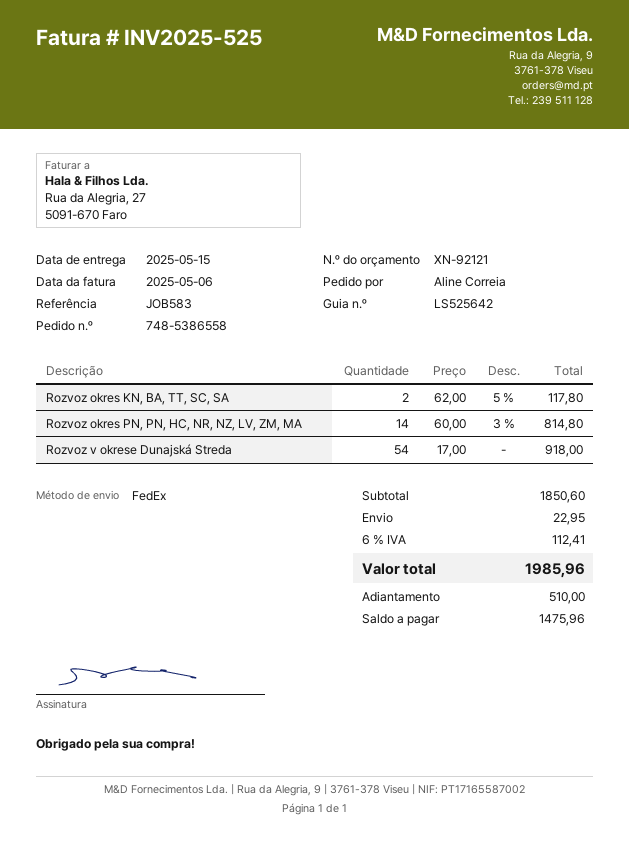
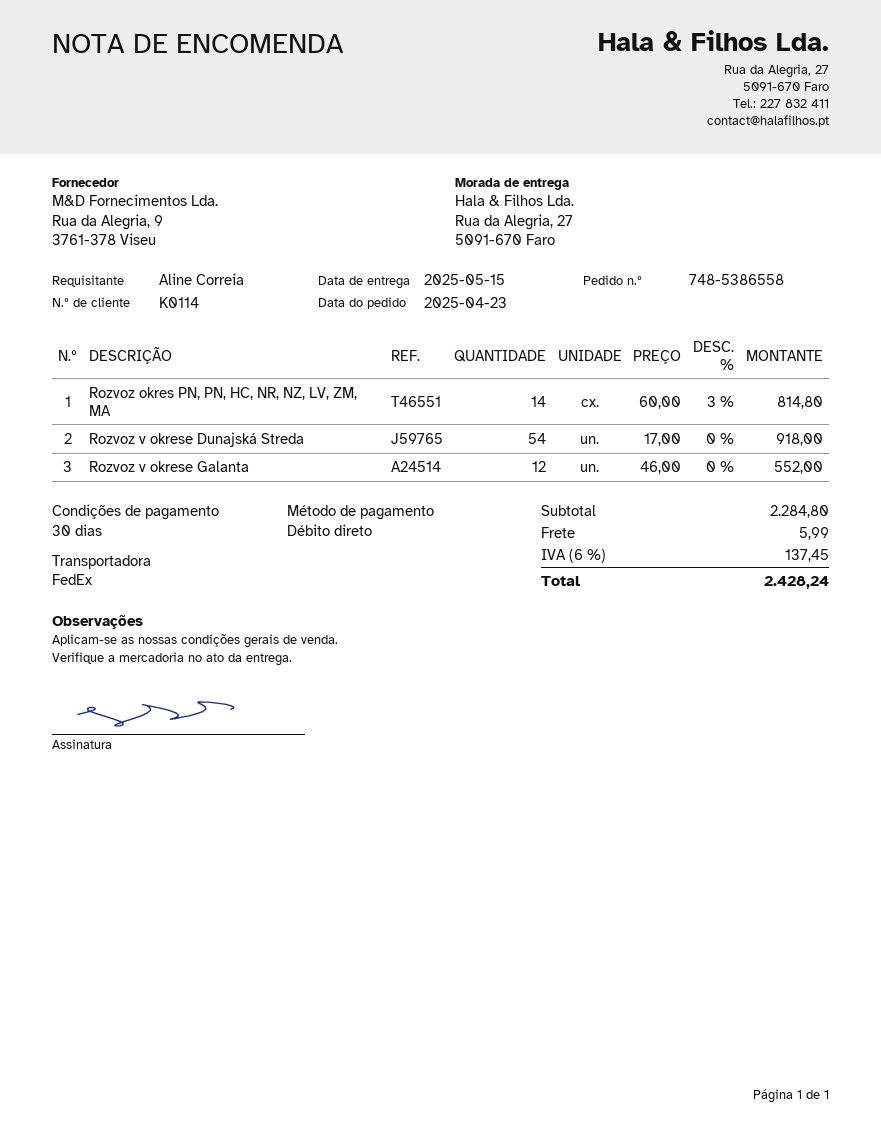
Rozvoz okres KN, BA, TT, SC, SA: 2 x 62.00 - 5% = 117.80 -> none
Rozvoz v okrese Galanta: none -> 12 x 46.00 = 552.00
subtotal: 1850.60 -> 2284.80
shipping: 22.95 -> 5.99
tax: 6% = 112.41 -> 6% = 137.45
total: 1985.96 -> 2428.24

